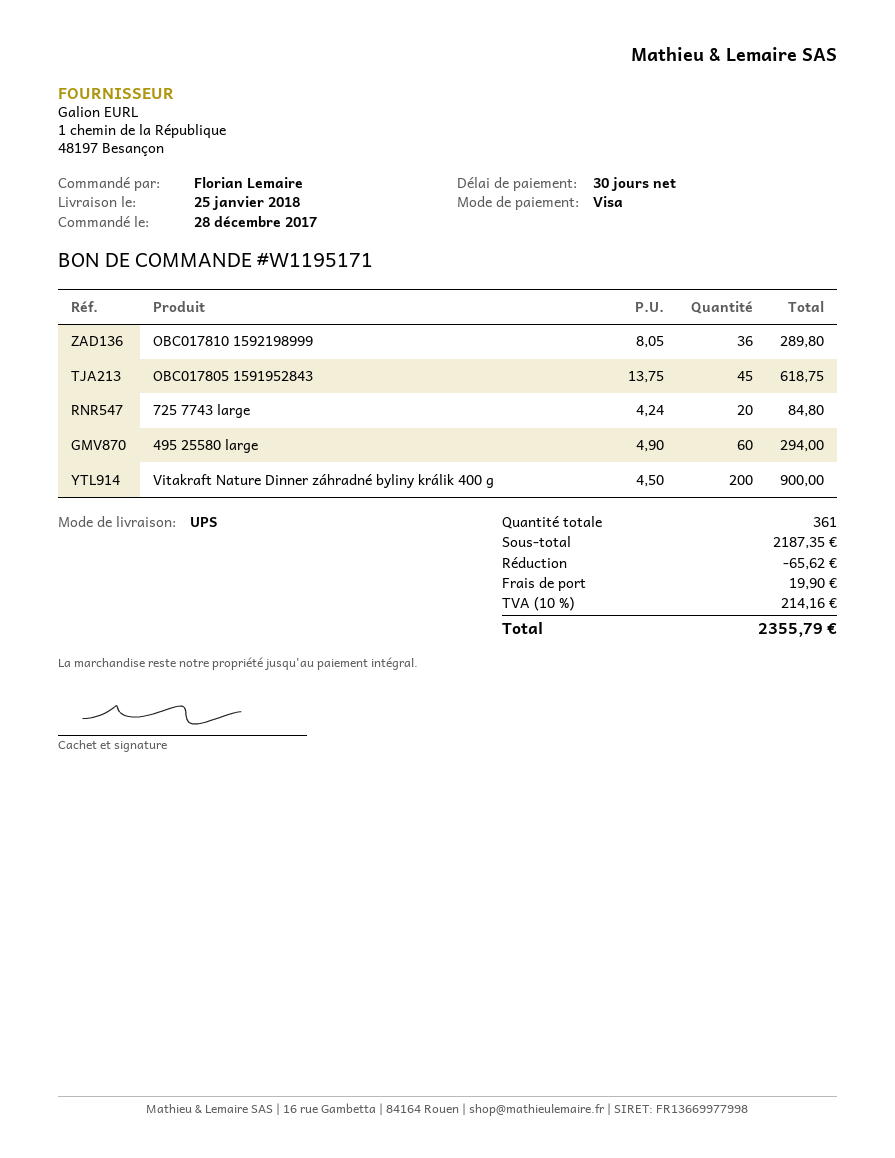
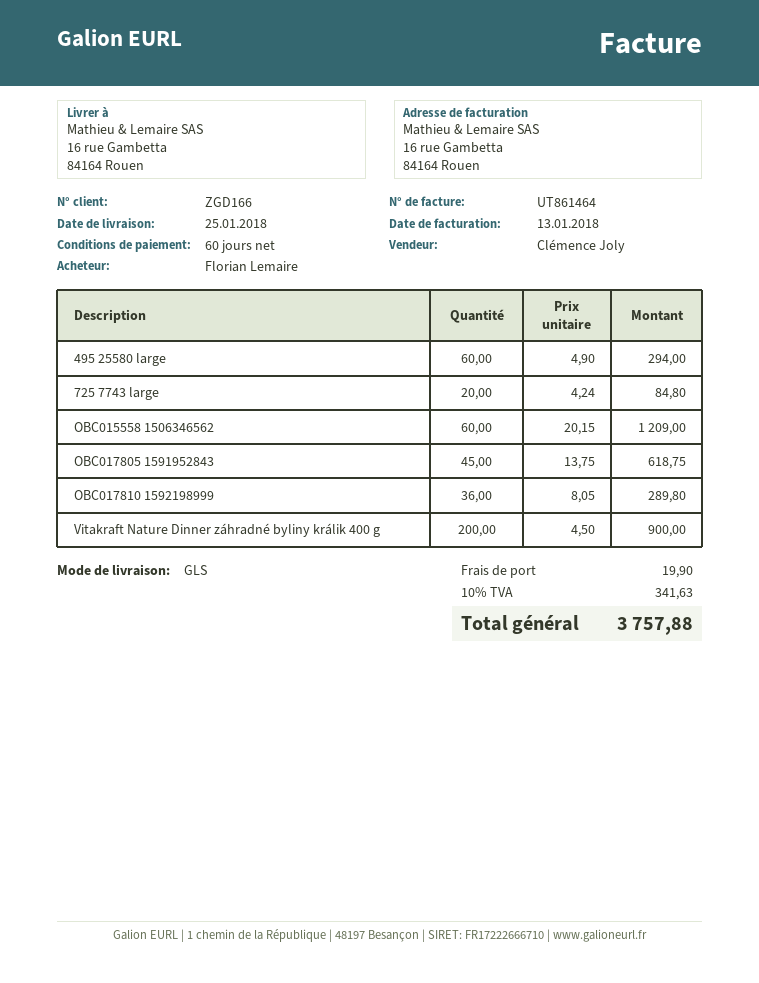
payment terms: 30 days -> 60 days
shipping method: UPS -> GLS
OBC015558 1506346562: none -> 60 x 20.15 = 1209.00
discount: 65.62 -> none
tax: 10% = 214.16 -> 10% = 341.63
total: 2355.79 -> 3757.88

